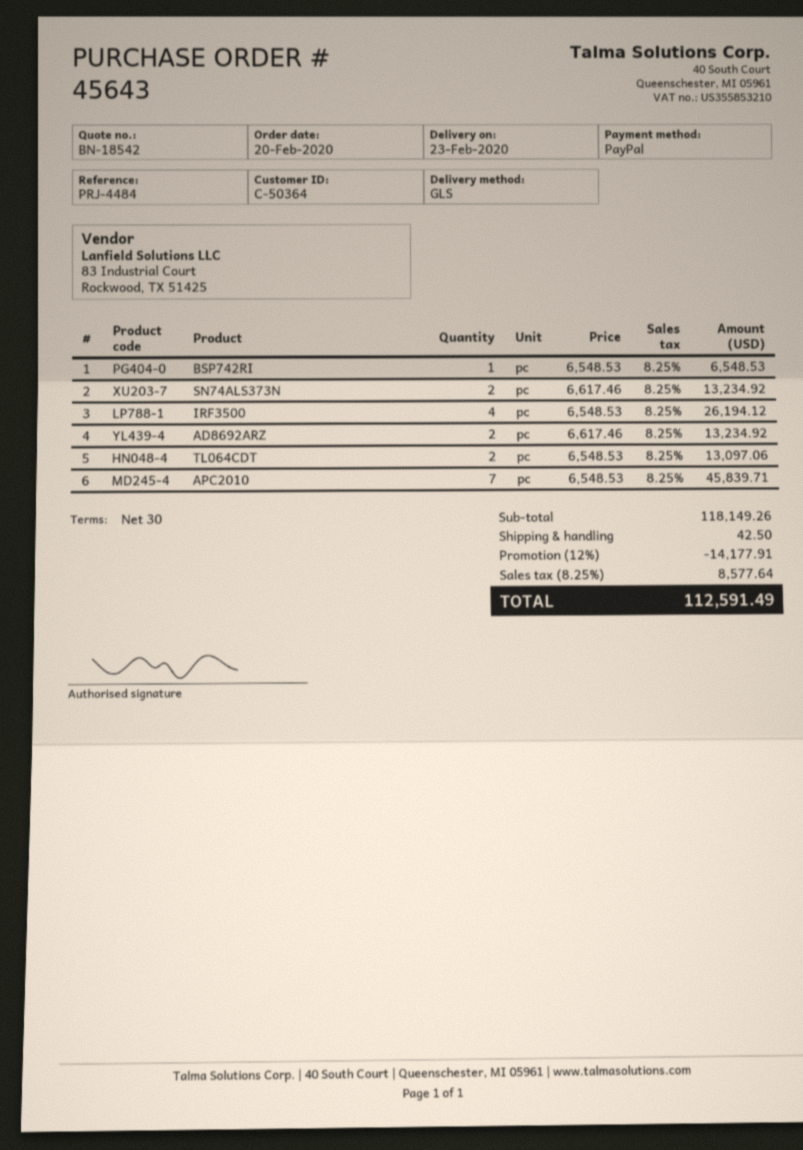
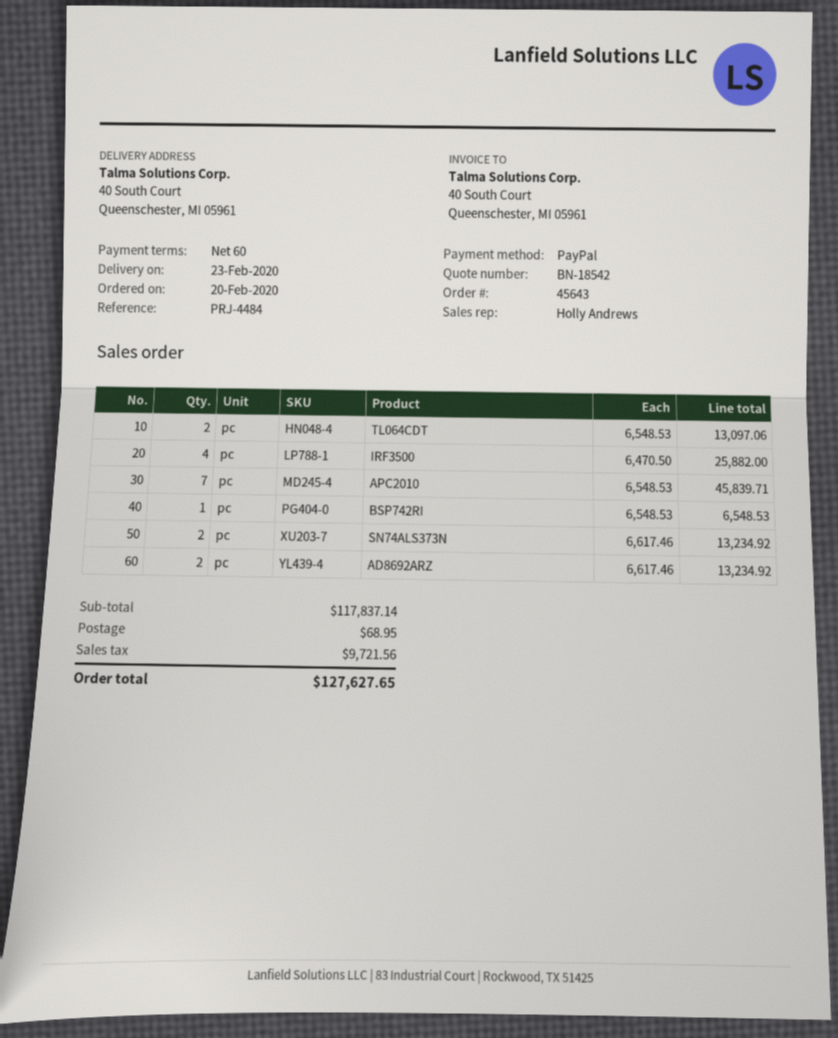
payment terms: 30 days -> 60 days
IRF3500: 4 x 6548.53 = 26194.12 -> 4 x 6470.50 = 25882.00
subtotal: 118149.26 -> 117837.14
discount: 12% = 14177.91 -> none
shipping: 42.50 -> 68.95
tax: 8577.64 -> 9721.56
total: 112591.49 -> 127627.65

